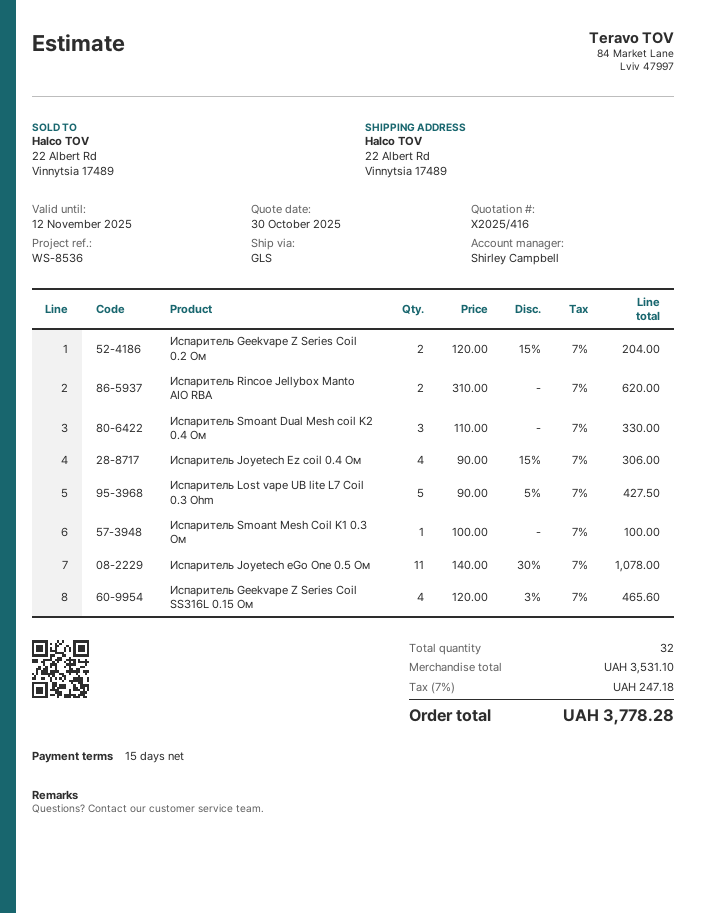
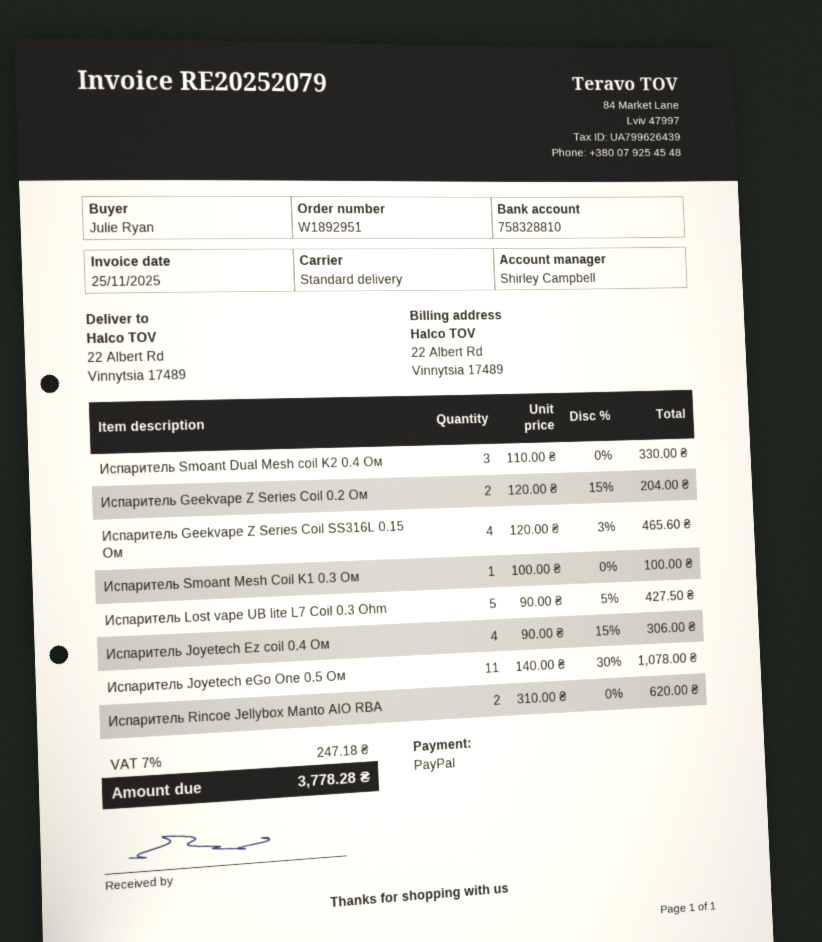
shipping method: GLS -> standard

